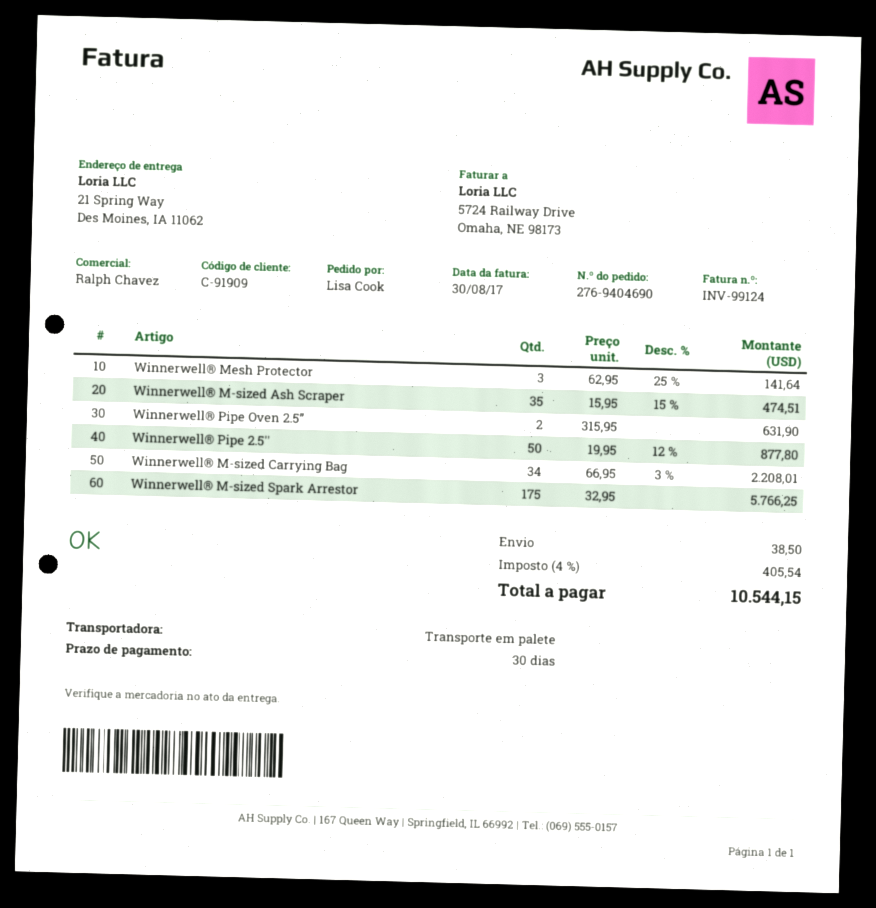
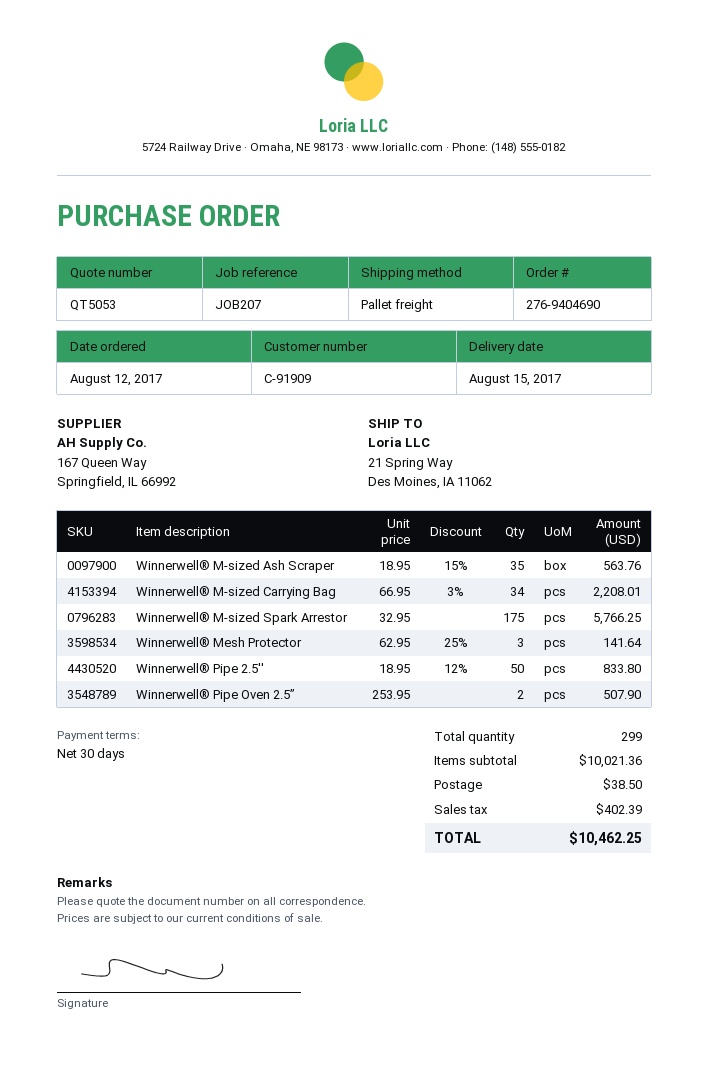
Winnerwell® M-sized Ash Scraper: 35 x 15.95 - 15% = 474.51 -> 35 x 18.95 - 15% = 563.76
Winnerwell® Pipe Oven 2.5”: 2 x 315.95 = 631.90 -> 2 x 253.95 = 507.90
Winnerwell® Pipe 2.5'': 50 x 19.95 - 12% = 877.80 -> 50 x 18.95 - 12% = 833.80
tax: 405.54 -> 402.39
total: 10544.15 -> 10462.25

